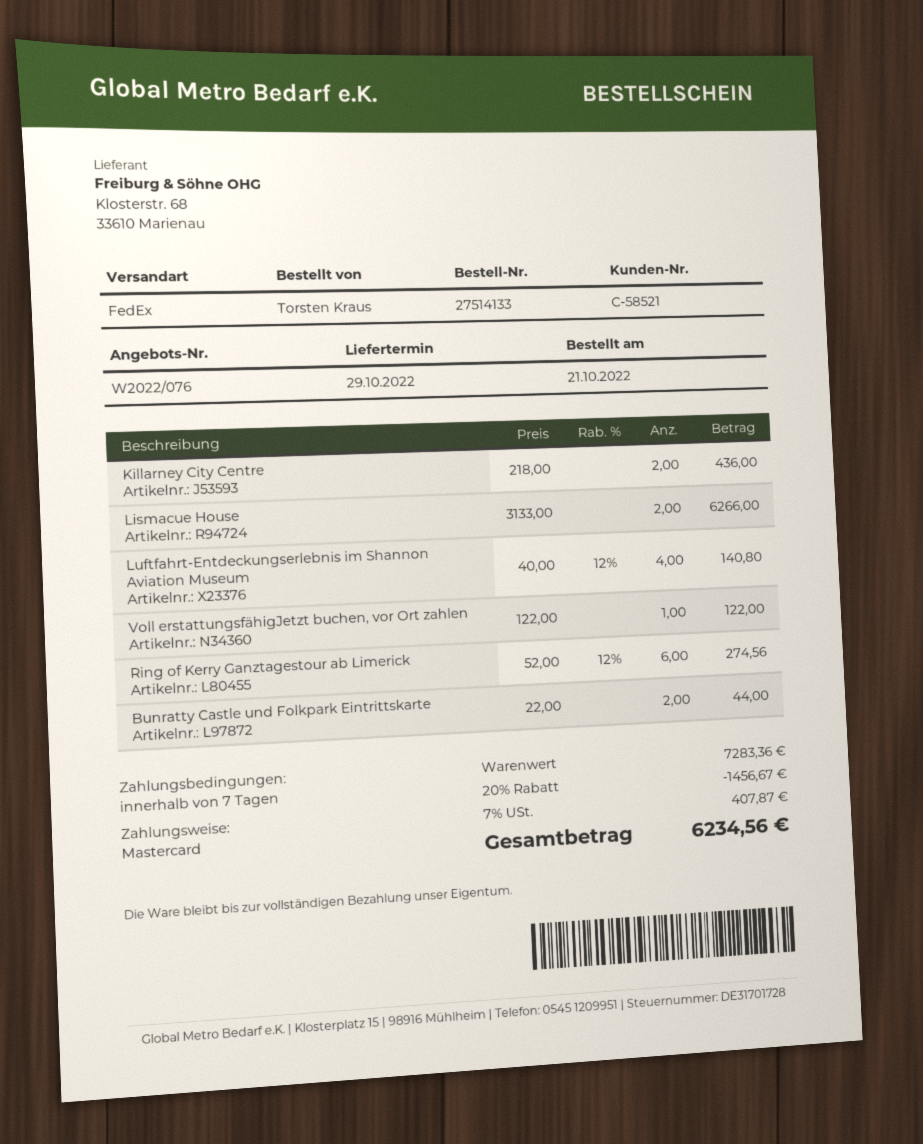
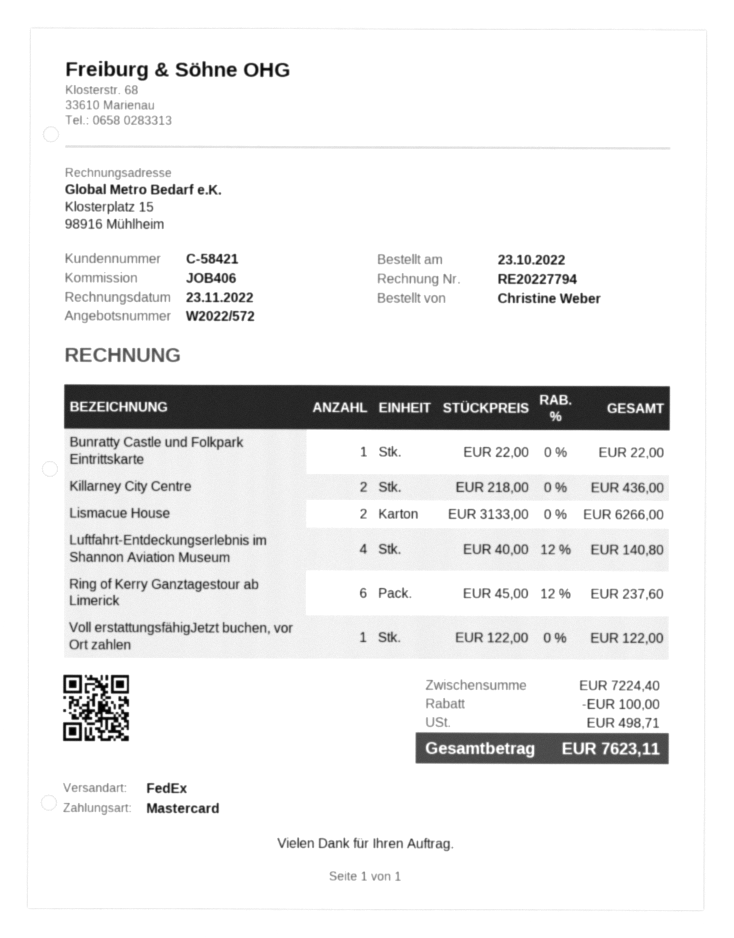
quote number: W2022/076 -> W2022/572
order date: 2022-10-21 -> 2022-10-23
customer number: C-58521 -> C-58421
ordered by: Torsten Kraus -> Christine Weber
Ring of Kerry Ganztagestour ab Limerick: 6 x 52.00 - 12% = 274.56 -> 6 x 45.00 - 12% = 237.60
Bunratty Castle und Folkpark Eintrittskarte: 2 x 22.00 = 44.00 -> 1 x 22.00 = 22.00
subtotal: 7283.36 -> 7224.40
discount: 1456.67 -> 100.00
tax: 407.87 -> 498.71
total: 6234.56 -> 7623.11

